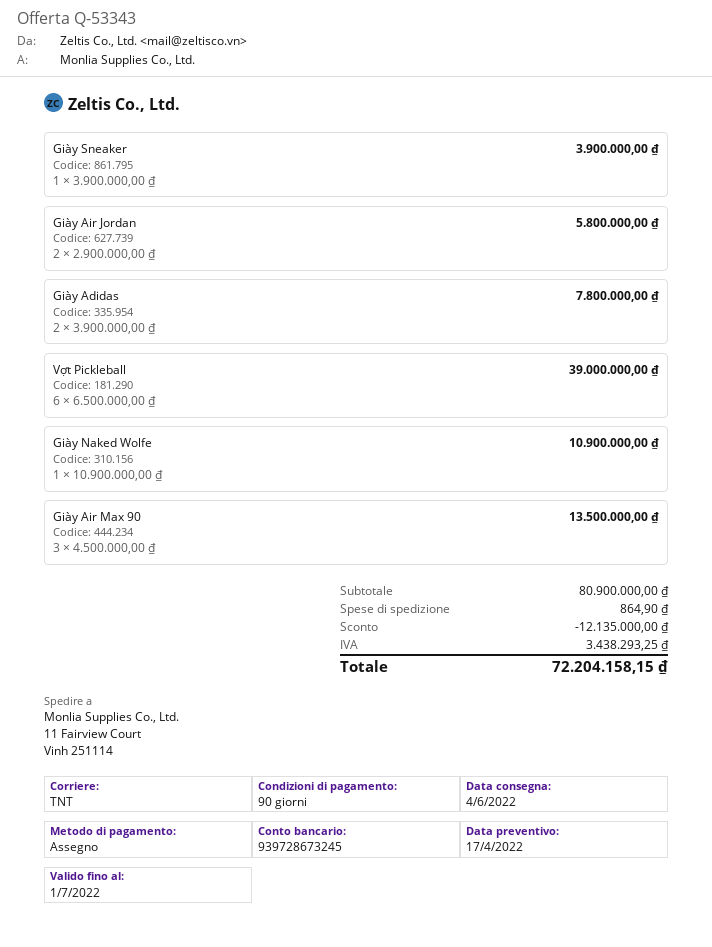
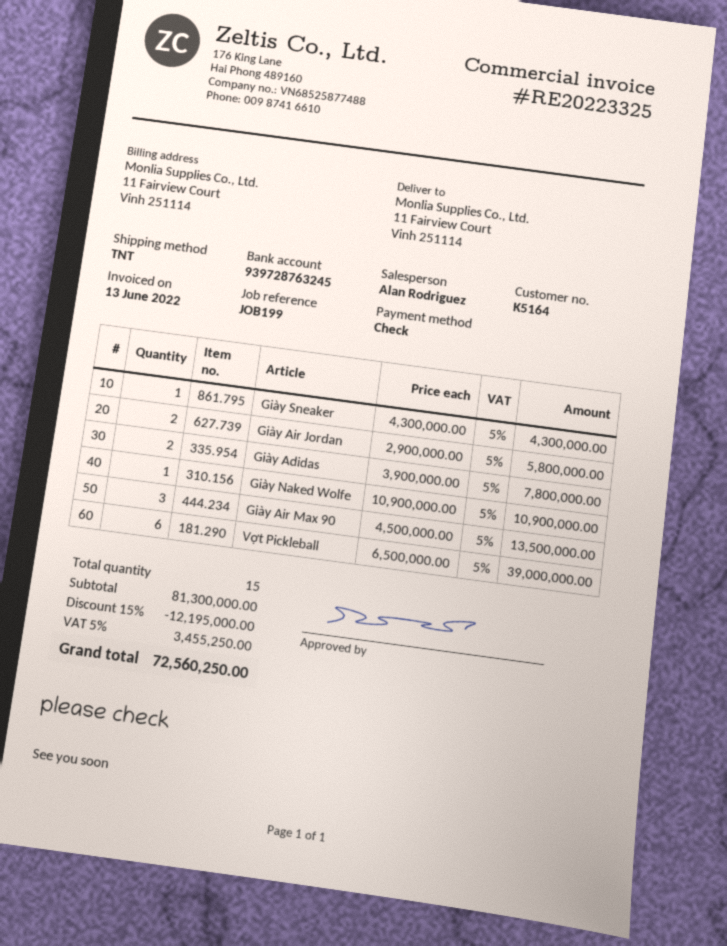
bank account: 939728673245 -> 939728763245
Giày Sneaker: 1 x 3900000.00 = 3900000.00 -> 1 x 4300000.00 = 4300000.00
subtotal: 80900000.00 -> 81300000.00
discount: 12135000.00 -> 12195000.00
shipping: 864.90 -> none
tax: 3438293.25 -> 3455250.00
total: 72204158.15 -> 72560250.00

